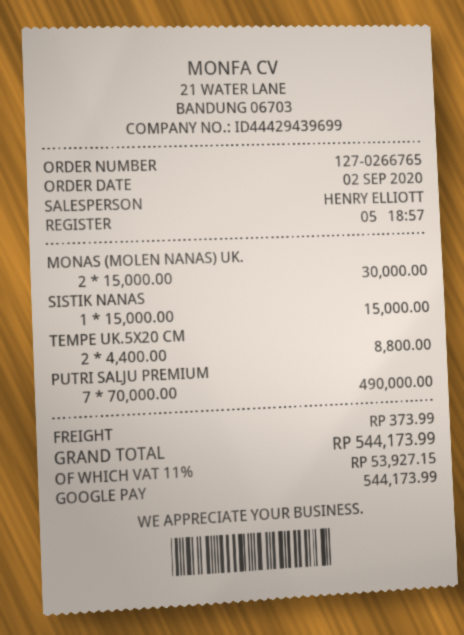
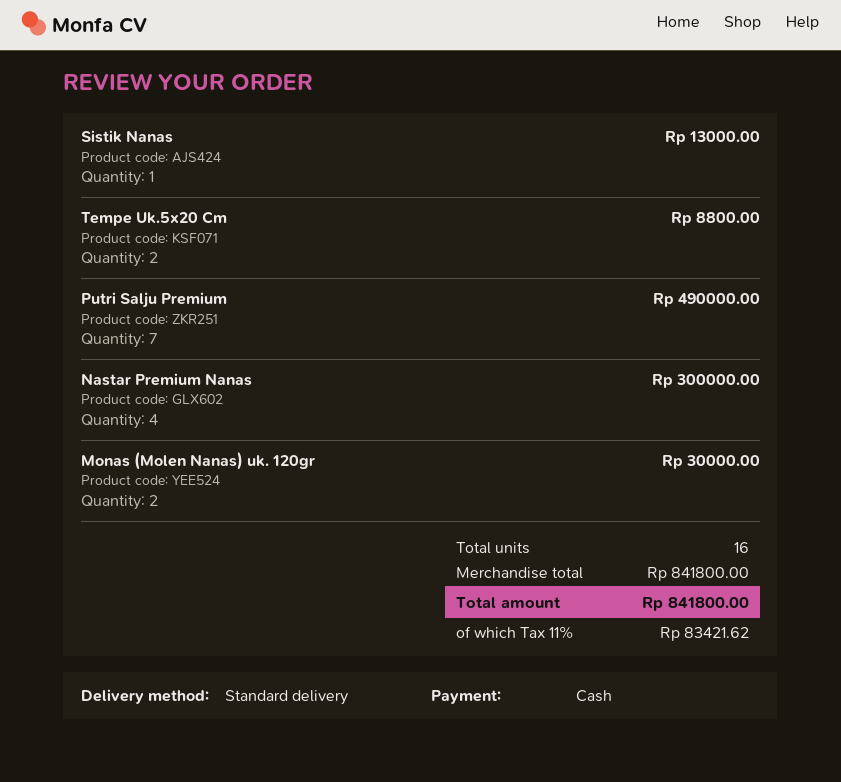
payment method: Google Pay -> cash
SISTIK NANAS: 1 for 15000.00 -> 1 for 13000.00
Nastar Premium Nanas: none -> 4 for 300000.00
shipping: 373.99 -> none
tax: 11% = 53927.15 -> 11% = 83421.62
total: 544173.99 -> 841800.00

